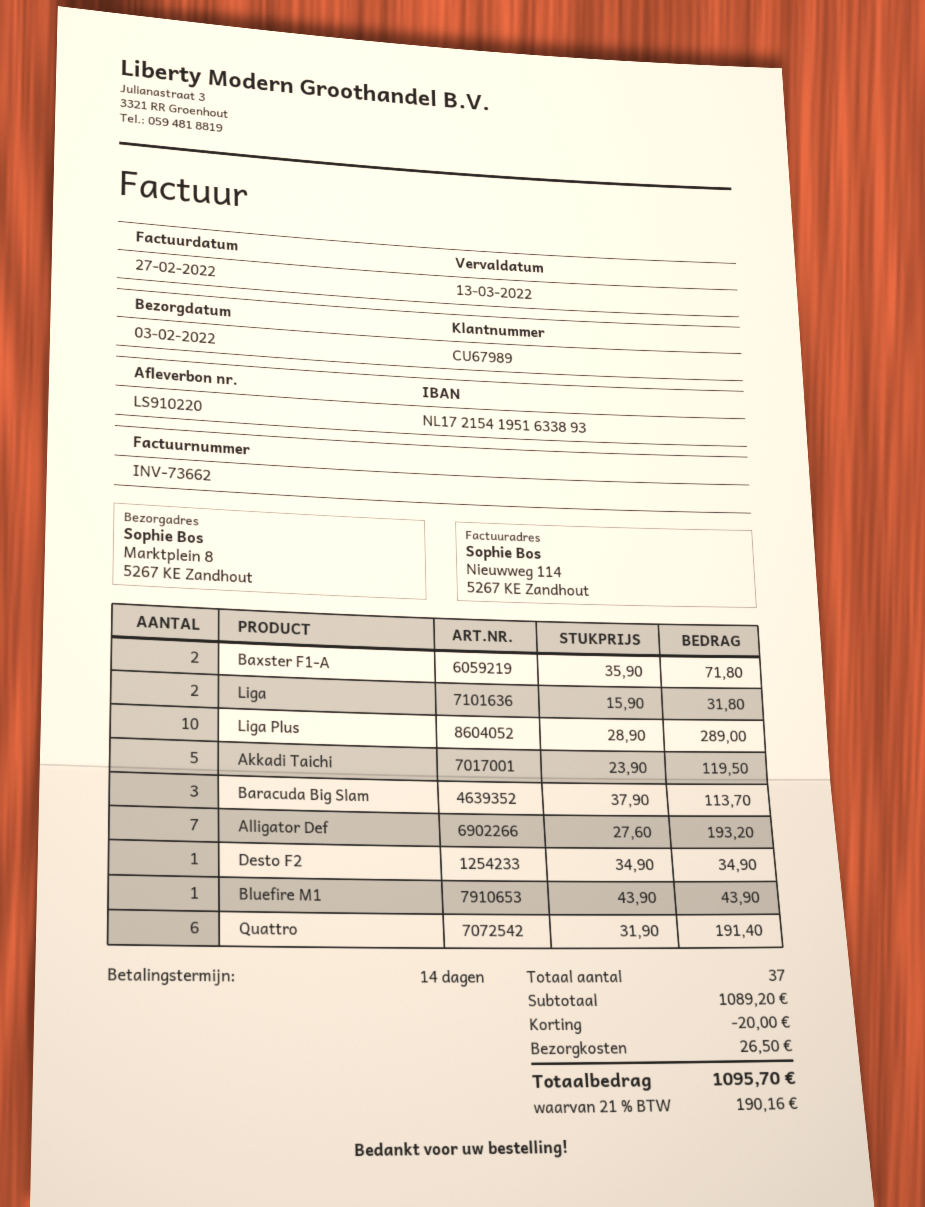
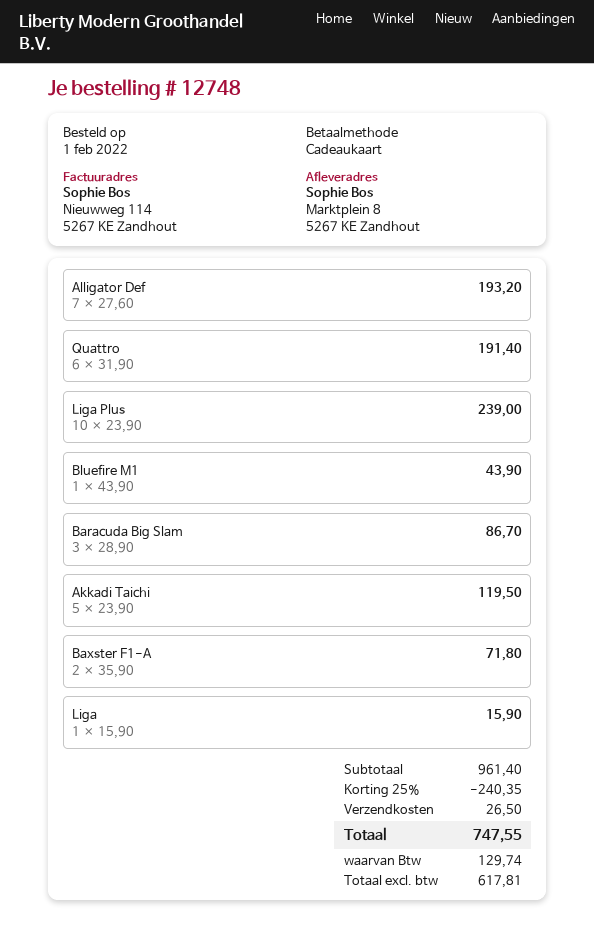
Liga: 2 x 15.90 = 31.80 -> 1 x 15.90 = 15.90
Liga Plus: 10 x 28.90 = 289.00 -> 10 x 23.90 = 239.00
Baracuda Big Slam: 3 x 37.90 = 113.70 -> 3 x 28.90 = 86.70
Desto F2: 1 x 34.90 = 34.90 -> none
subtotal: 1089.20 -> 961.40
discount: 20.00 -> 240.35
tax: 190.16 -> 129.74
total: 1095.70 -> 747.55

